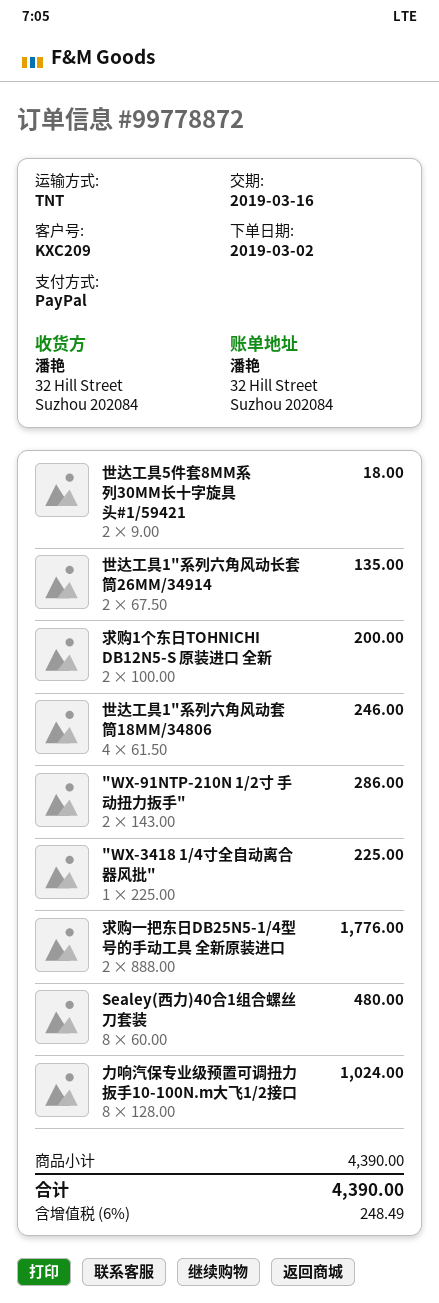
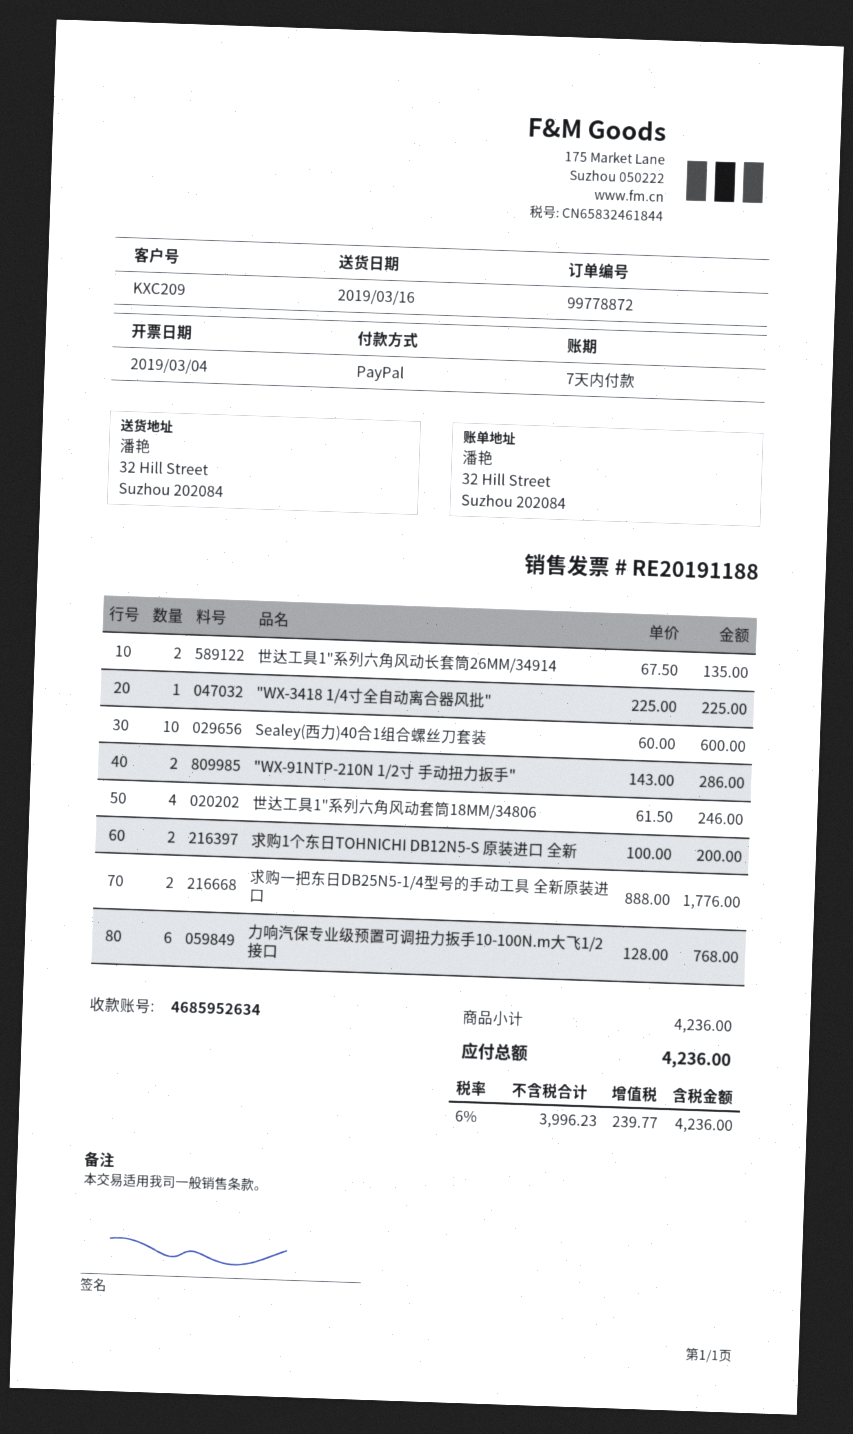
世达工具5件套8MM系列30MM长十字旋具头#1/59421: 2 x 9.00 = 18.00 -> none
Sealey(西力)40合1组合螺丝刀套装: 8 x 60.00 = 480.00 -> 10 x 60.00 = 600.00
力响汽保专业级预置可调扭力扳手10-100N.m大飞1/2接口: 8 x 128.00 = 1024.00 -> 6 x 128.00 = 768.00
subtotal: 4390.00 -> 4236.00
tax: 6% = 248.49 -> 6% = 239.77
total: 4390.00 -> 4236.00

